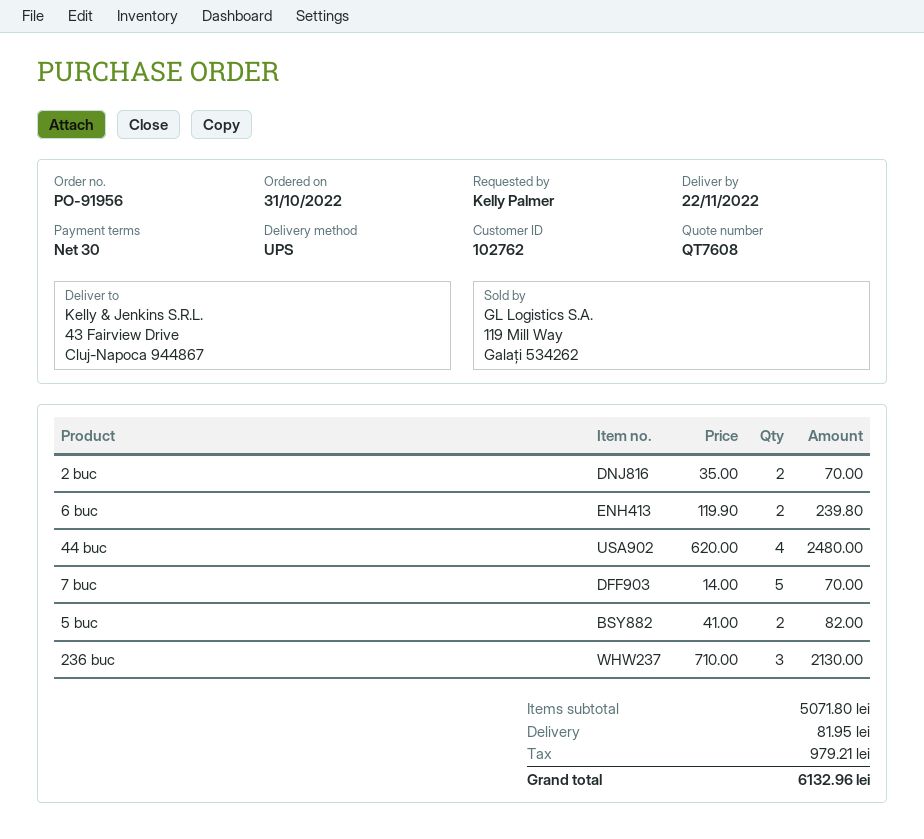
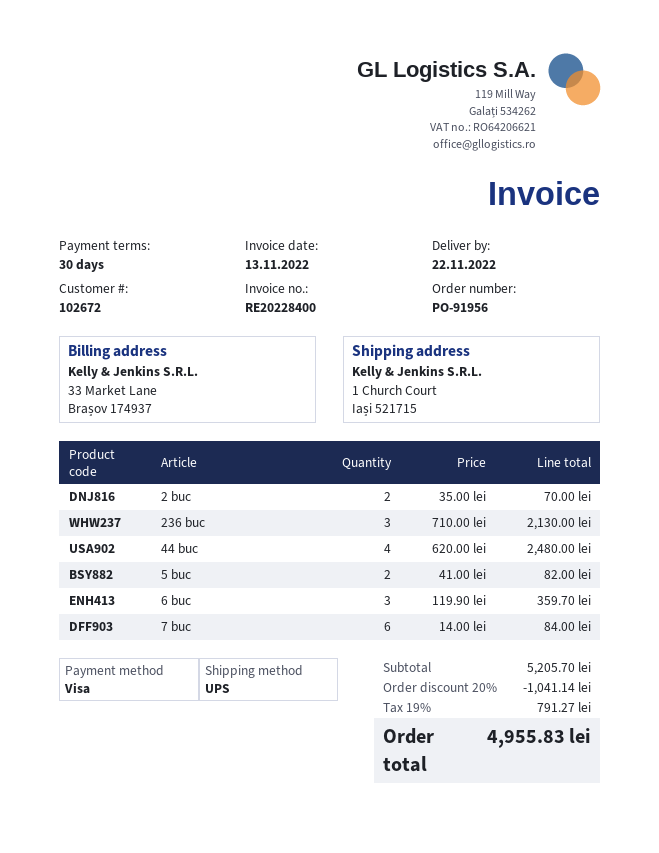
customer number: 102762 -> 102672
ship to: 43 Fairview Drive, Cluj-Napoca 944867 -> 1 Church Court, Iași 521715
6 buc: 2 x 119.90 = 239.80 -> 3 x 119.90 = 359.70
7 buc: 5 x 14.00 = 70.00 -> 6 x 14.00 = 84.00
subtotal: 5071.80 -> 5205.70
discount: none -> 20% = 1041.14
shipping: 81.95 -> none
tax: 979.21 -> 791.27
total: 6132.96 -> 4955.83

